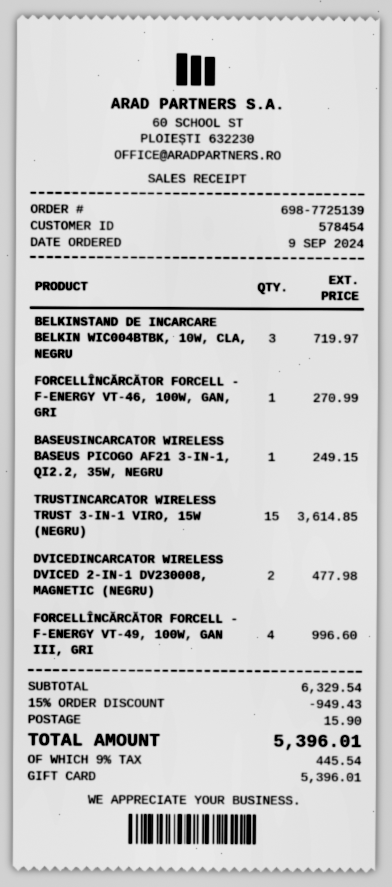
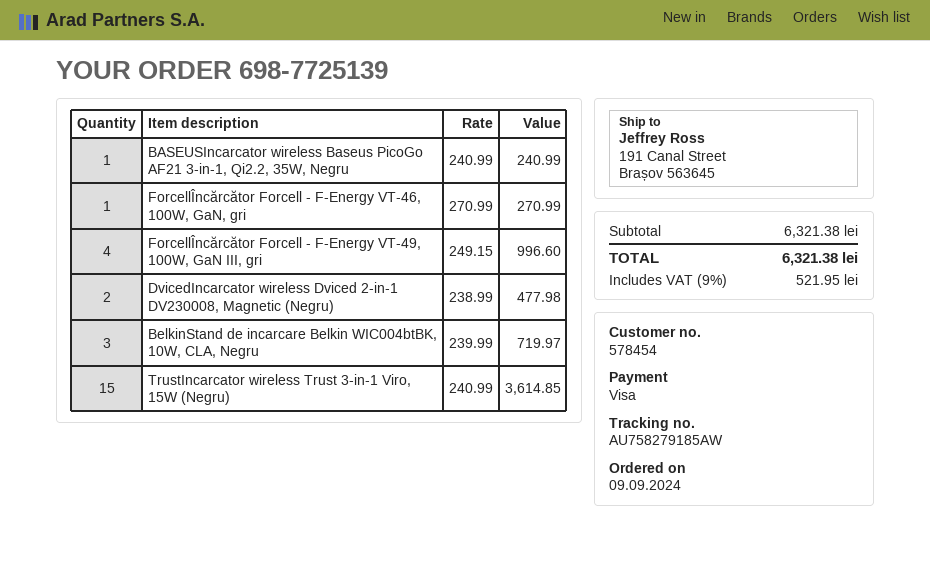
payment method: gift card -> Visa
BASEUSINCARCATOR WIRELESS BASEUS PICOGO AF21 3-IN-1, QI2.2, 35W, NEGRU: 1 for 249.15 -> 1 for 240.99
subtotal: 6329.54 -> 6321.38
discount: 15% = 949.43 -> none
shipping: 15.90 -> none
tax: 9% = 445.54 -> 9% = 521.95
total: 5396.01 -> 6321.38

